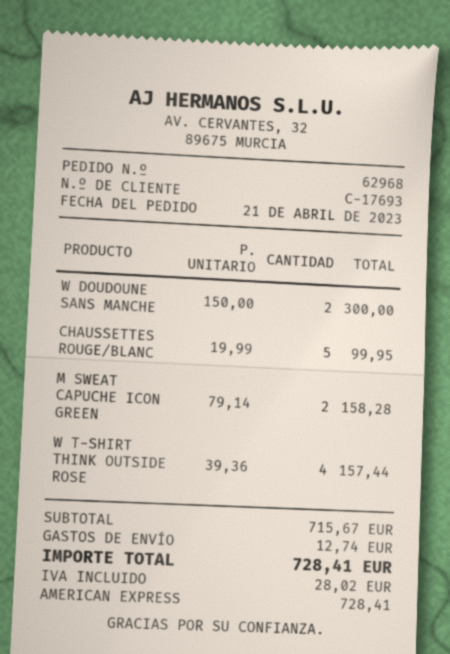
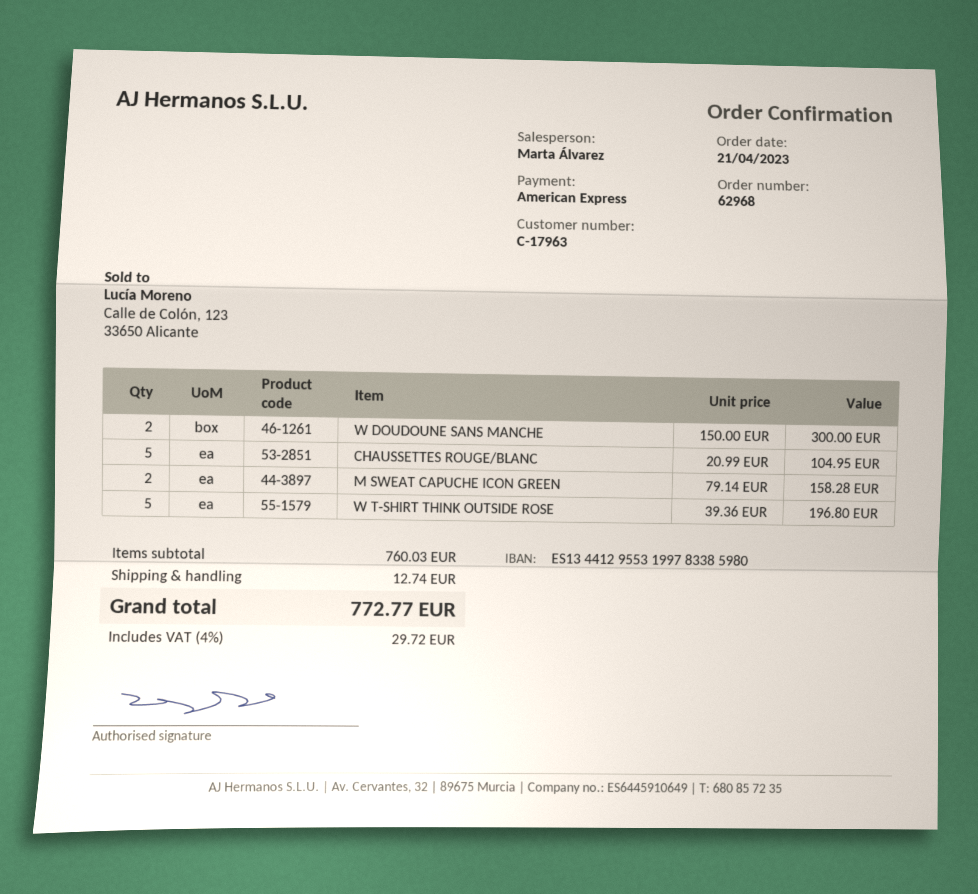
customer number: C-17693 -> C-17963
CHAUSSETTES ROUGE/BLANC: 5 x 19.99 = 99.95 -> 5 x 20.99 = 104.95
W T-SHIRT THINK OUTSIDE ROSE: 4 x 39.36 = 157.44 -> 5 x 39.36 = 196.80
subtotal: 715.67 -> 760.03
tax: 28.02 -> 29.72
total: 728.41 -> 772.77

